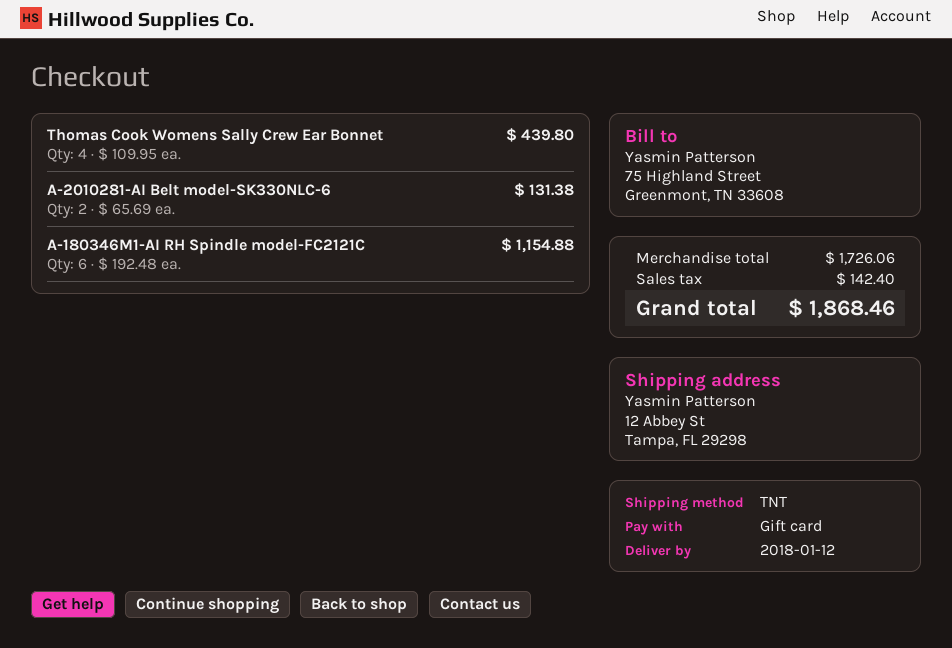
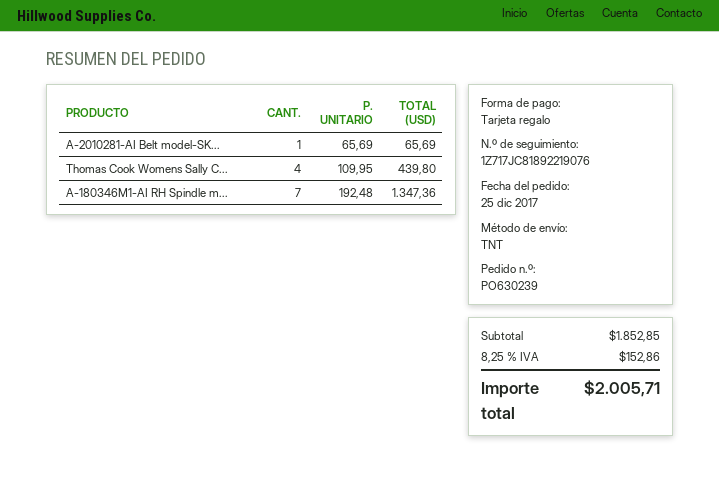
A-2010281-AI Belt model-SK330NLC-6: 2 x 65.69 = 131.38 -> 1 x 65.69 = 65.69
A-180346M1-AI RH Spindle model-FC2121C: 6 x 192.48 = 1154.88 -> 7 x 192.48 = 1347.36
subtotal: 1726.06 -> 1852.85
tax: 142.40 -> 152.86
total: 1868.46 -> 2005.71

